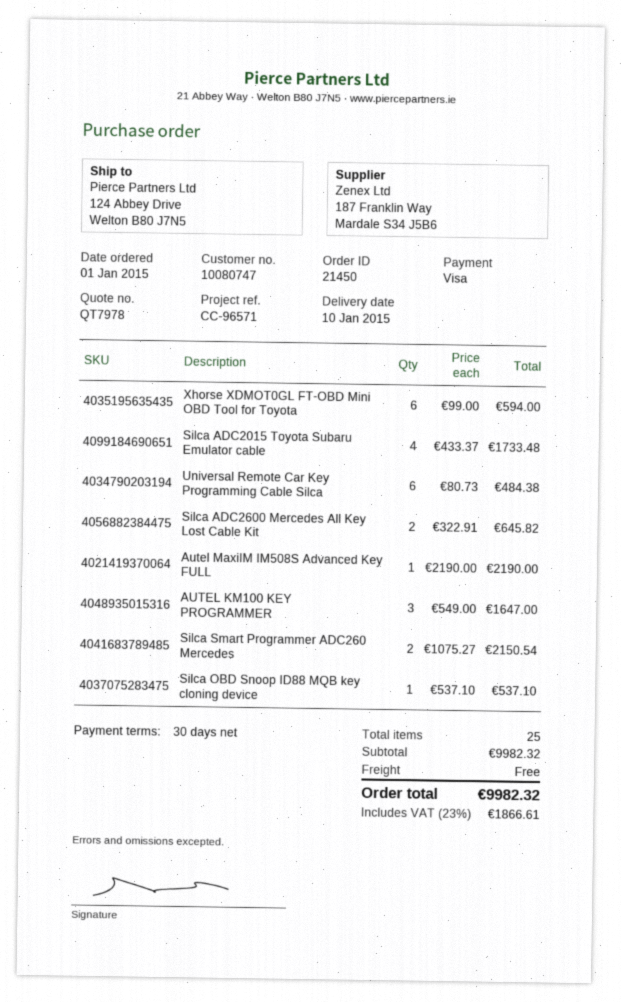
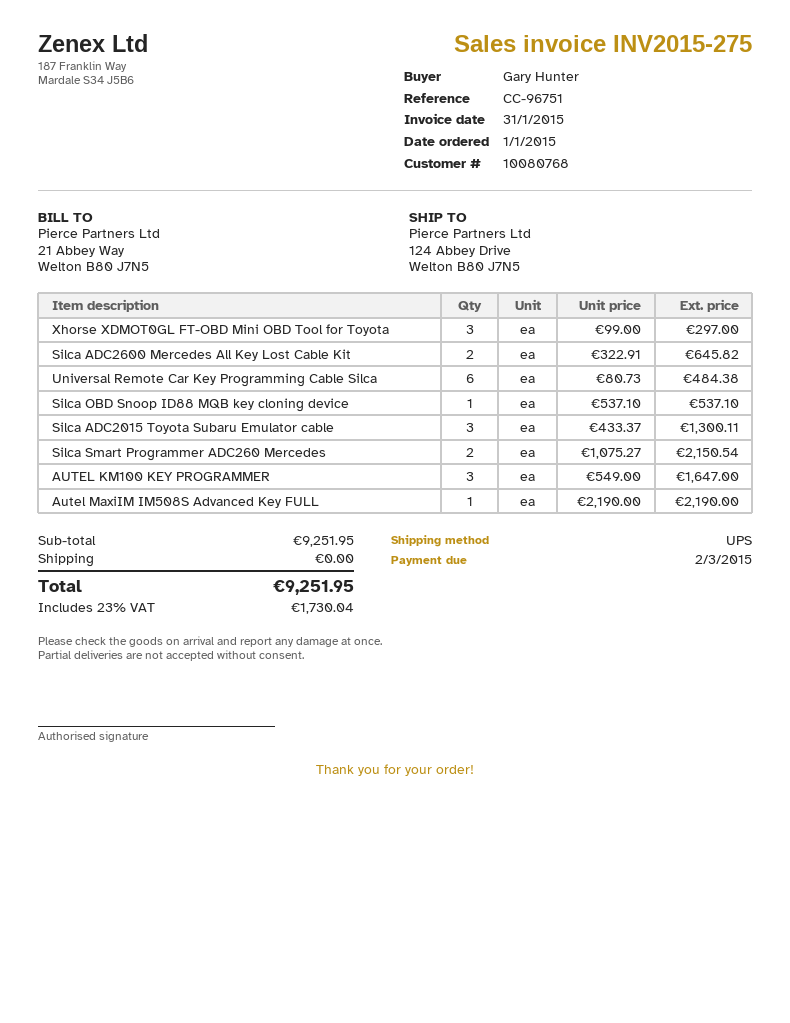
customer number: 10080747 -> 10080768
reference: CC-96571 -> CC-96751
Xhorse XDMOT0GL FT-OBD Mini OBD Tool for Toyota: 6 x 99.00 = 594.00 -> 3 x 99.00 = 297.00
Silca ADC2015 Toyota Subaru Emulator cable: 4 x 433.37 = 1733.48 -> 3 x 433.37 = 1300.11
subtotal: 9982.32 -> 9251.95
tax: 23% = 1866.61 -> 23% = 1730.04
total: 9982.32 -> 9251.95

